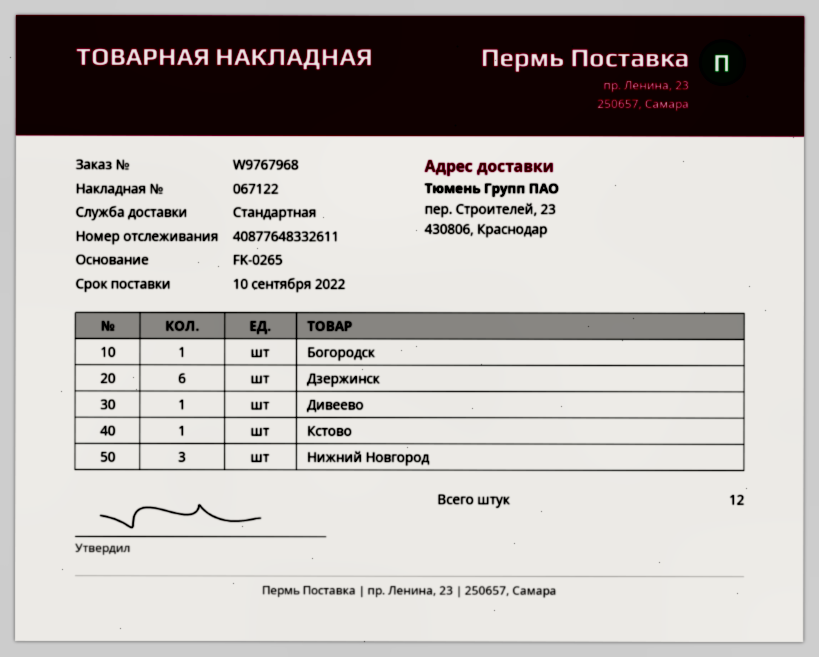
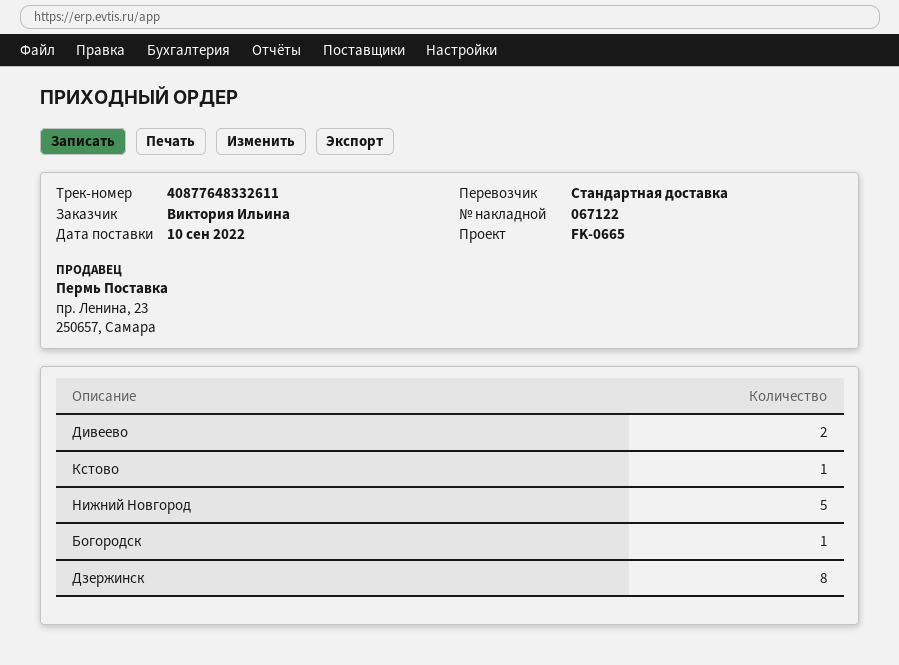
reference: FK-0265 -> FK-0665
Дзержинск: 6 -> 8
Дивеево: 1 -> 2
Нижний Новгород: 3 -> 5

